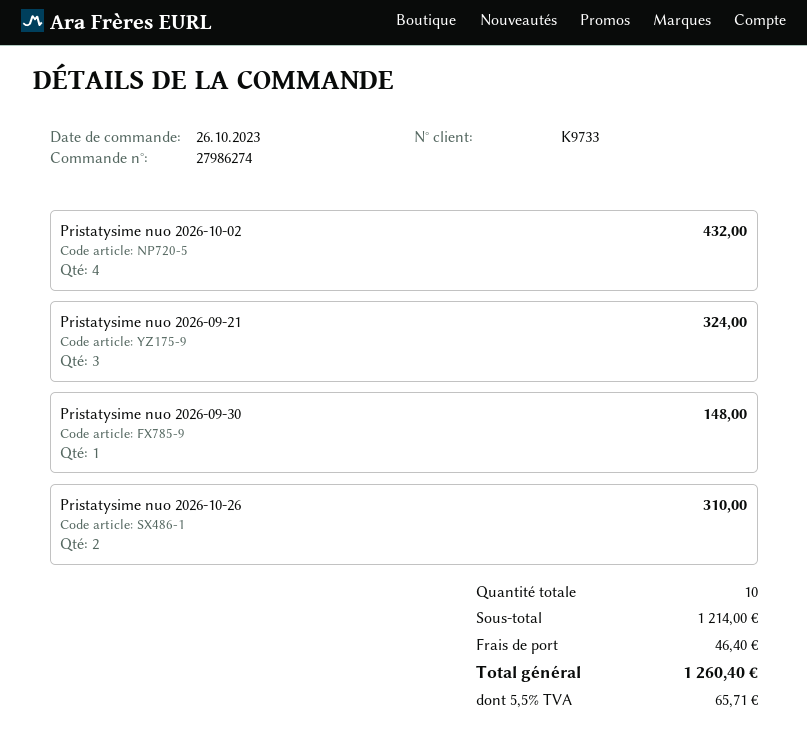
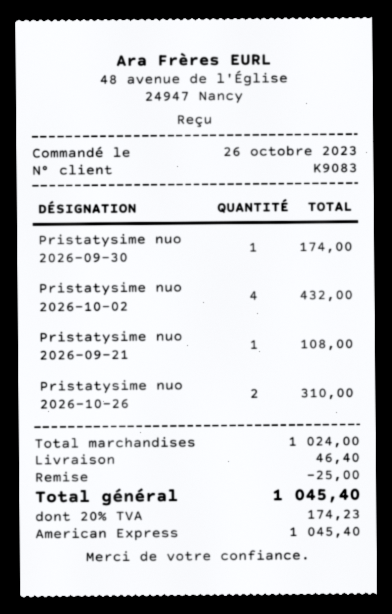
customer number: K9733 -> K9083
Pristatysime nuo 2026‑09‑21: 3 for 324.00 -> 1 for 108.00
Pristatysime nuo 2026‑09‑30: 1 for 148.00 -> 1 for 174.00
subtotal: 1214.00 -> 1024.00
discount: none -> 25.00
tax: 5.5% = 65.71 -> 20% = 174.23
total: 1260.40 -> 1045.40

